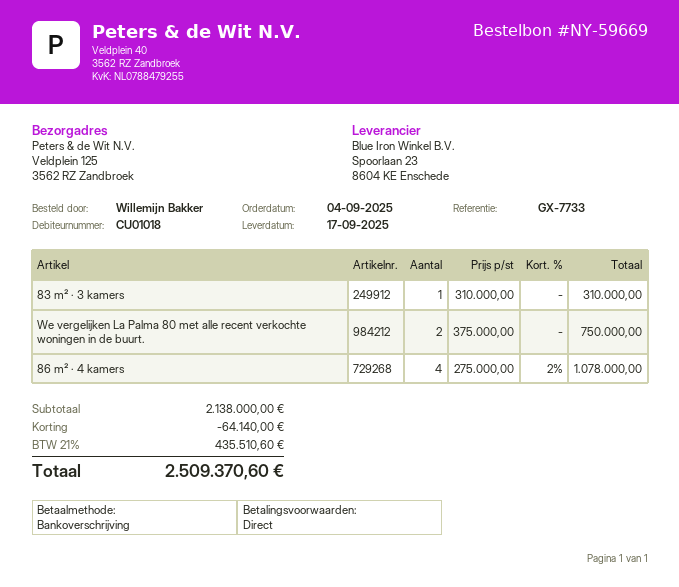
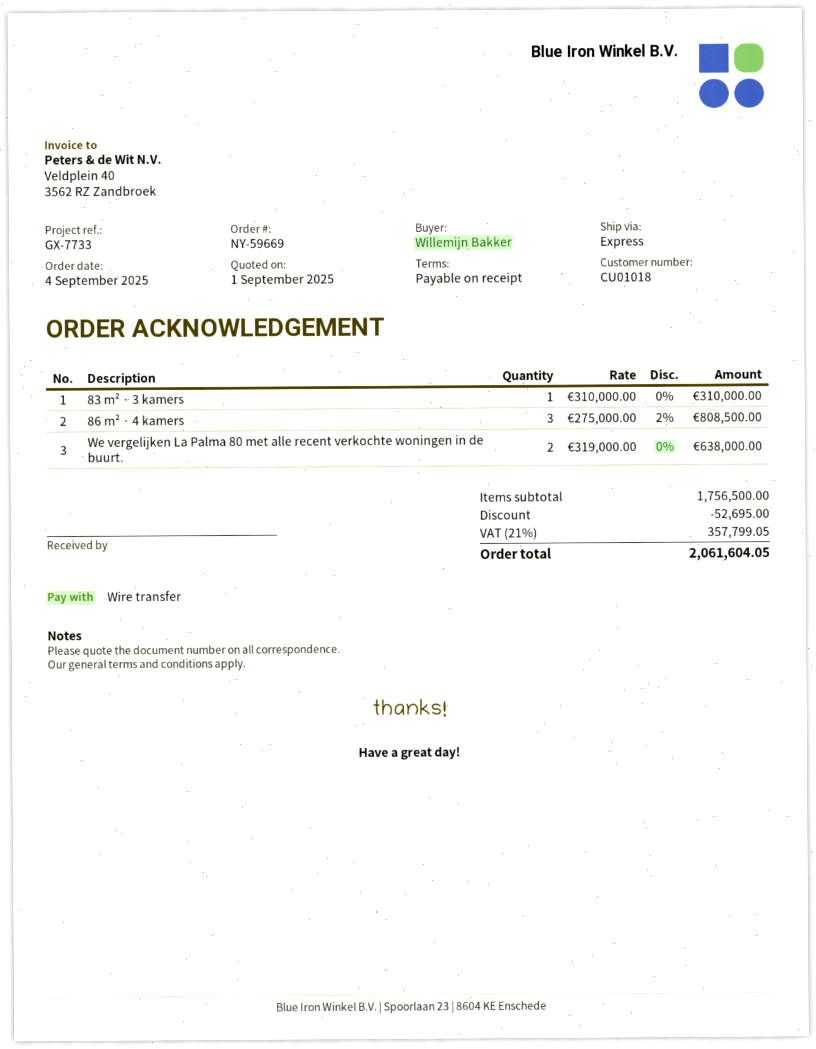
We vergelijken La Palma 80 met alle recent verkochte woningen in de buurt.: 2 x 375000.00 = 750000.00 -> 2 x 319000.00 = 638000.00
86 m² · 4 kamers: 4 x 275000.00 - 2% = 1078000.00 -> 3 x 275000.00 - 2% = 808500.00
subtotal: 2138000.00 -> 1756500.00
discount: 64140.00 -> 52695.00
tax: 21% = 435510.60 -> 21% = 357799.05
total: 2509370.60 -> 2061604.05

